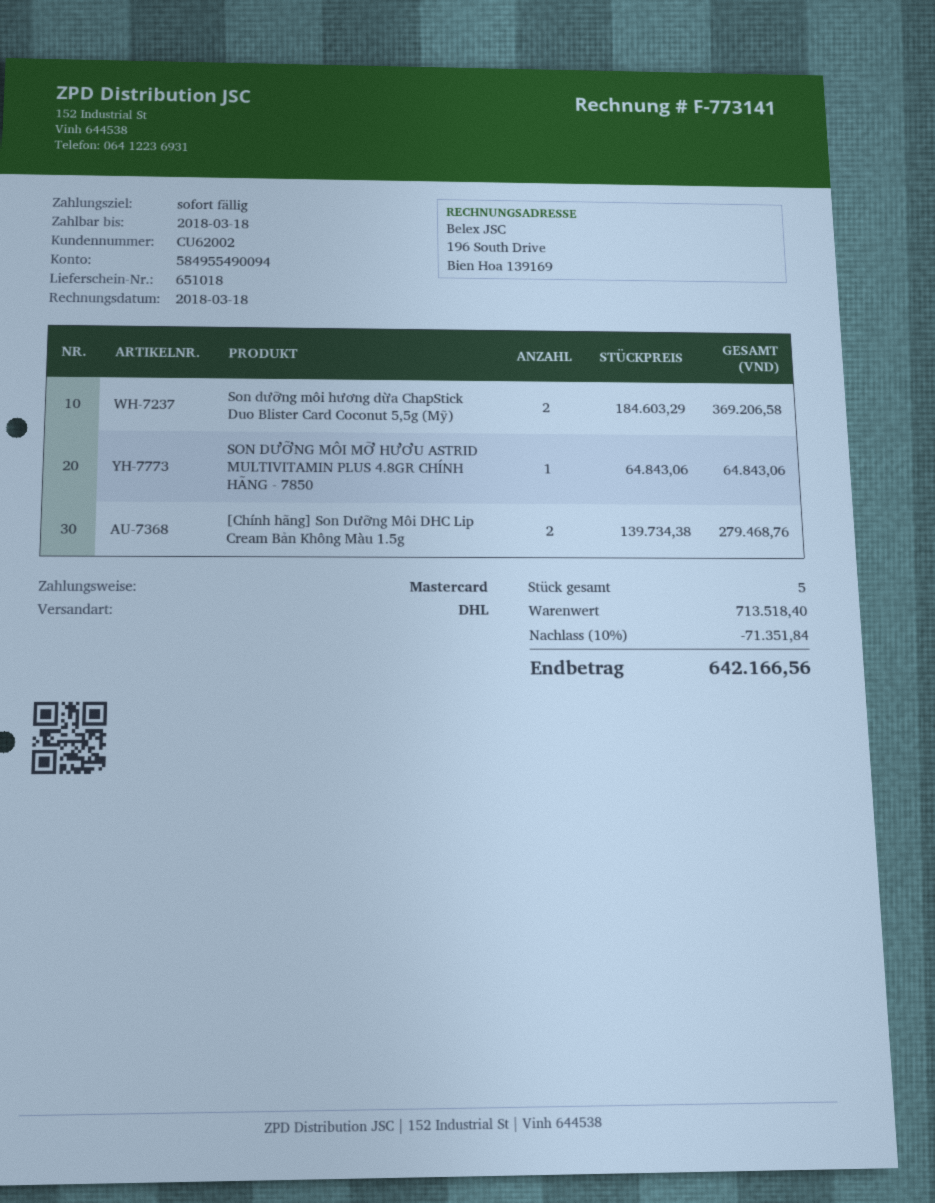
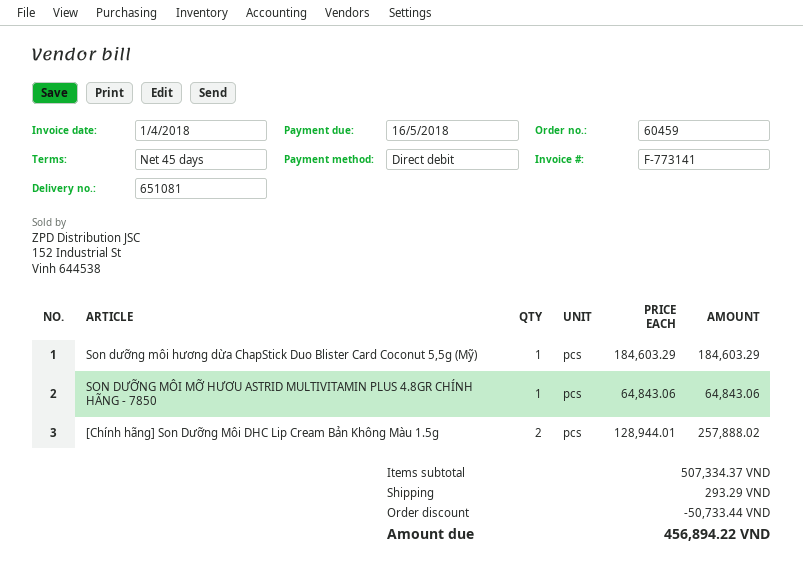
delivery note number: 651018 -> 651081
invoice date: 2018-03-18 -> 2018-04-01
payment terms: on receipt -> 45 days
due date: 2018-03-18 -> 2018-05-16
payment method: Mastercard -> direct debit
Son dưỡng môi hương dừa ChapStick Duo Blister Card Coconut 5,5g (Mỹ): 2 x 184603.29 = 369206.58 -> 1 x 184603.29 = 184603.29
[Chính hãng] Son Dưỡng Môi DHC Lip Cream Bản Không Màu 1.5g: 2 x 139734.38 = 279468.76 -> 2 x 128944.01 = 257888.02
subtotal: 713518.40 -> 507334.37
discount: 71351.84 -> 50733.44
shipping: none -> 293.29
total: 642166.56 -> 456894.22

